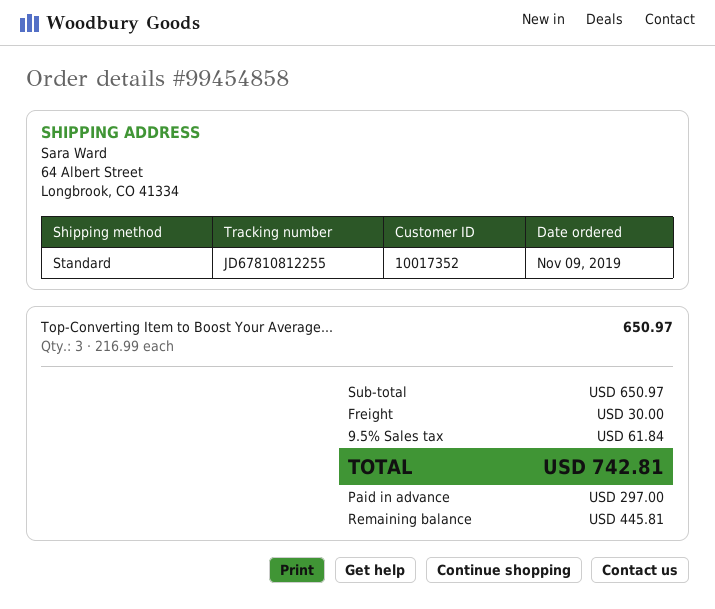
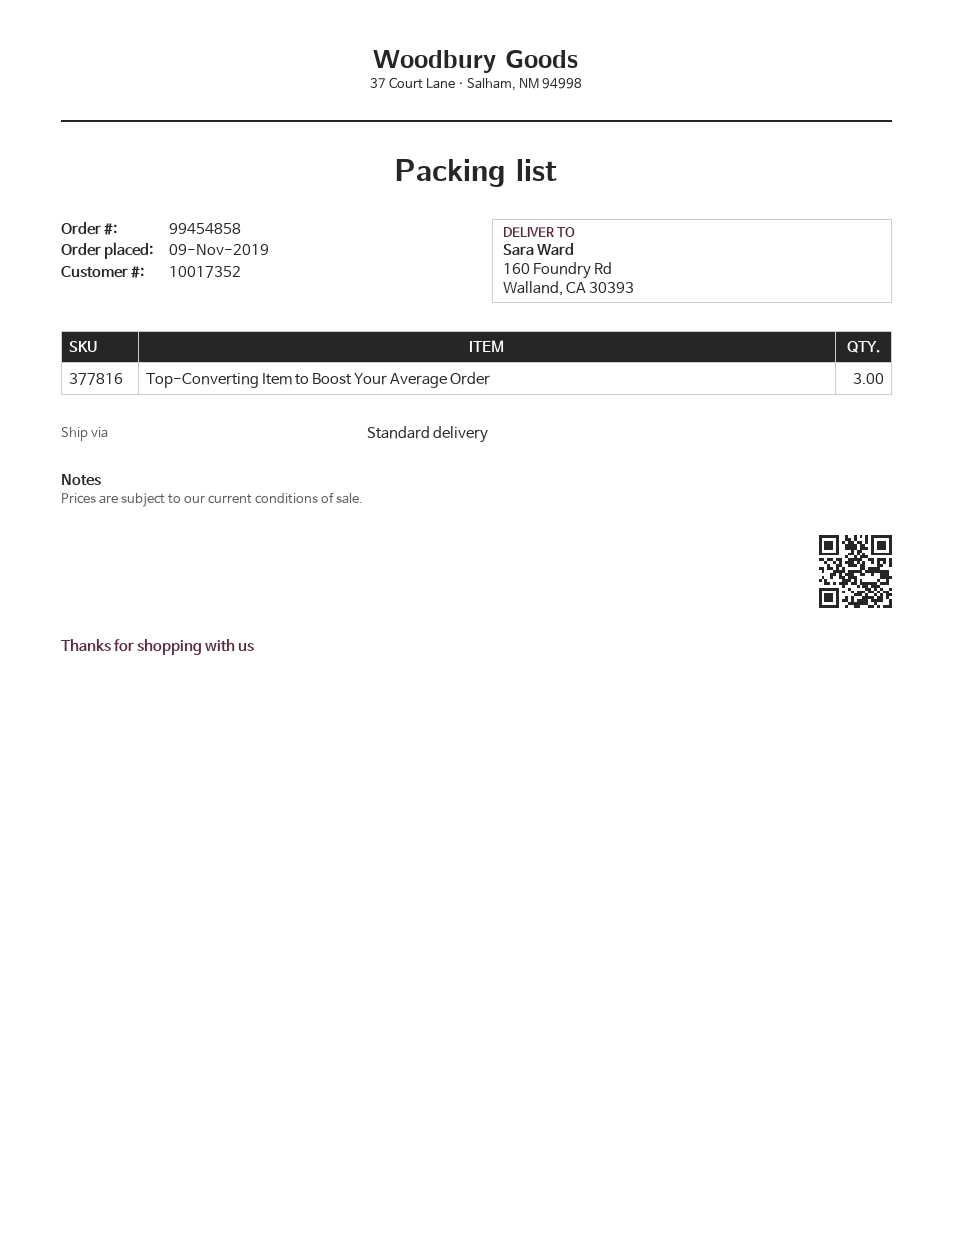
ship to: 64 Albert Street, Longbrook, CO 41334 -> 160 Foundry Rd, Walland, CA 30393

